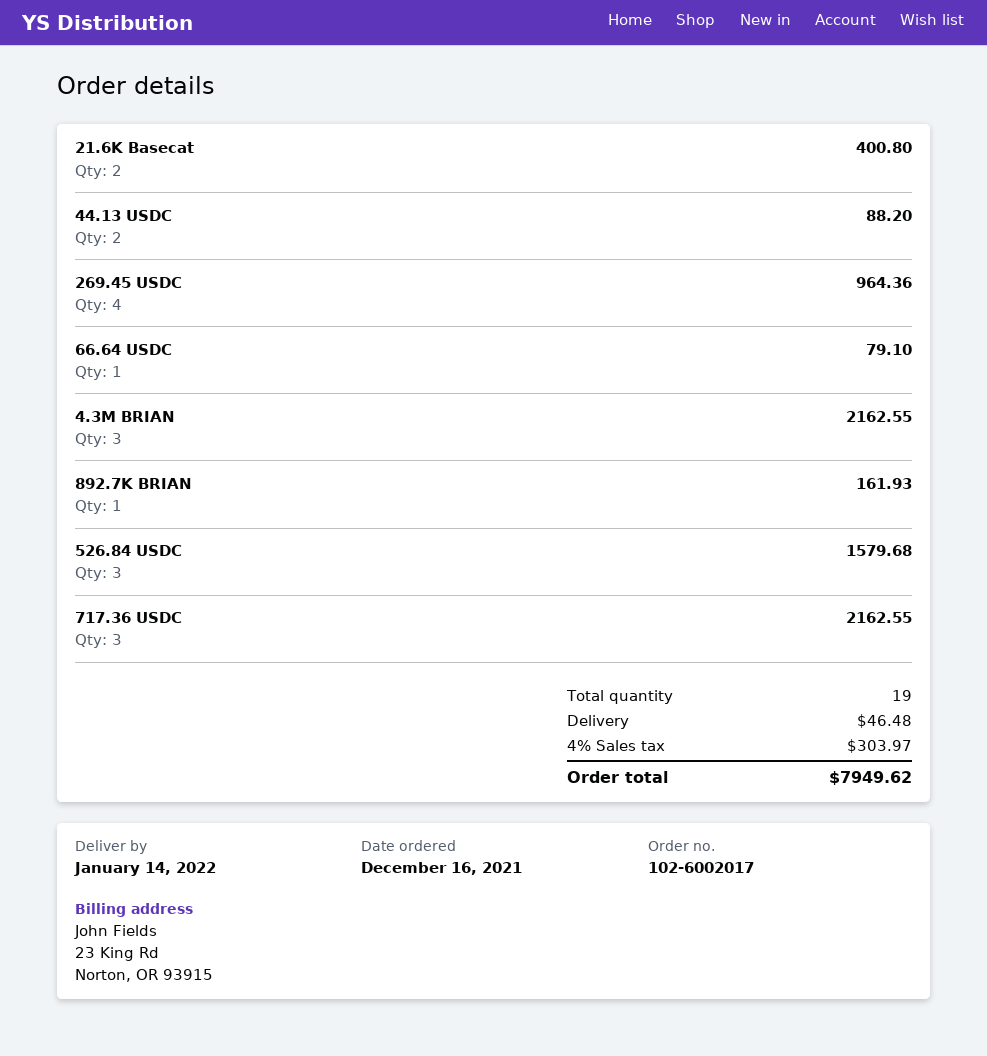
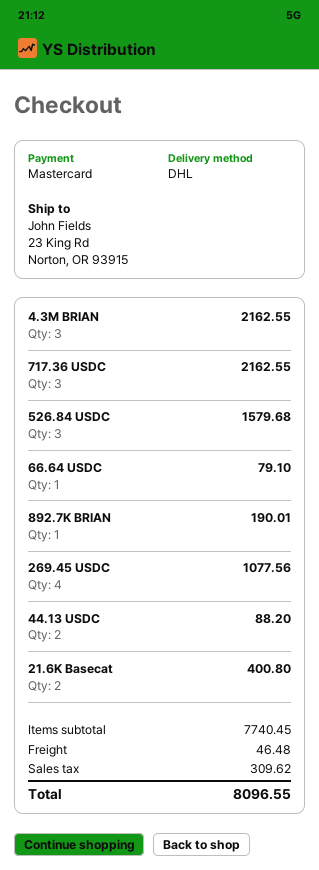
269.45 USDC: 4 for 964.36 -> 4 for 1077.56
892.7K BRIAN: 1 for 161.93 -> 1 for 190.01
tax: 303.97 -> 309.62
total: 7949.62 -> 8096.55

